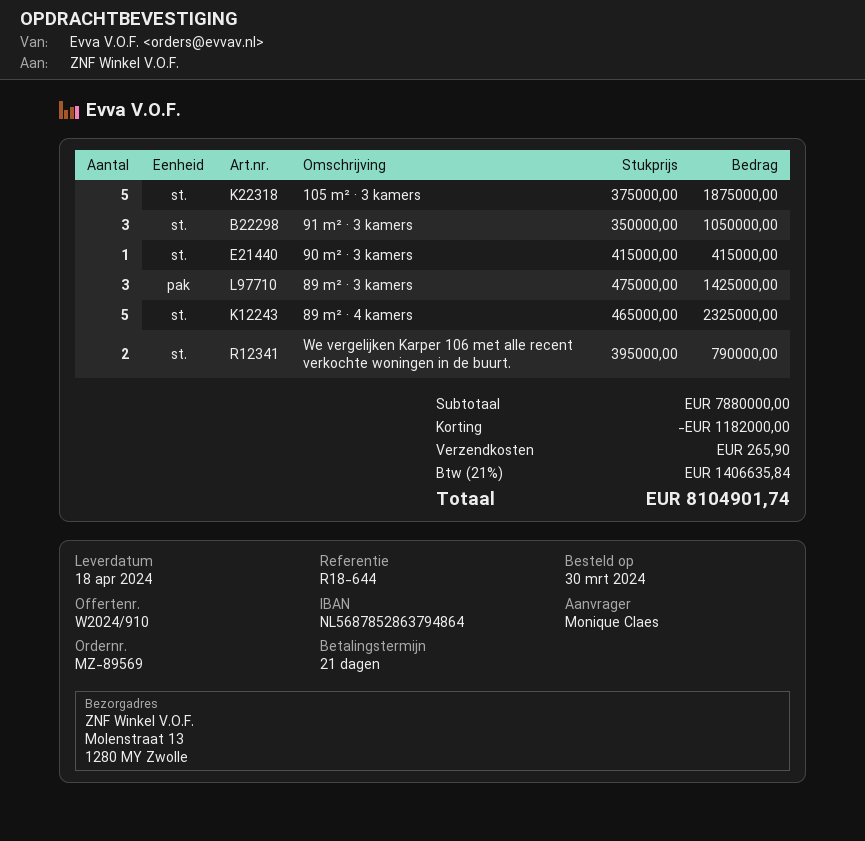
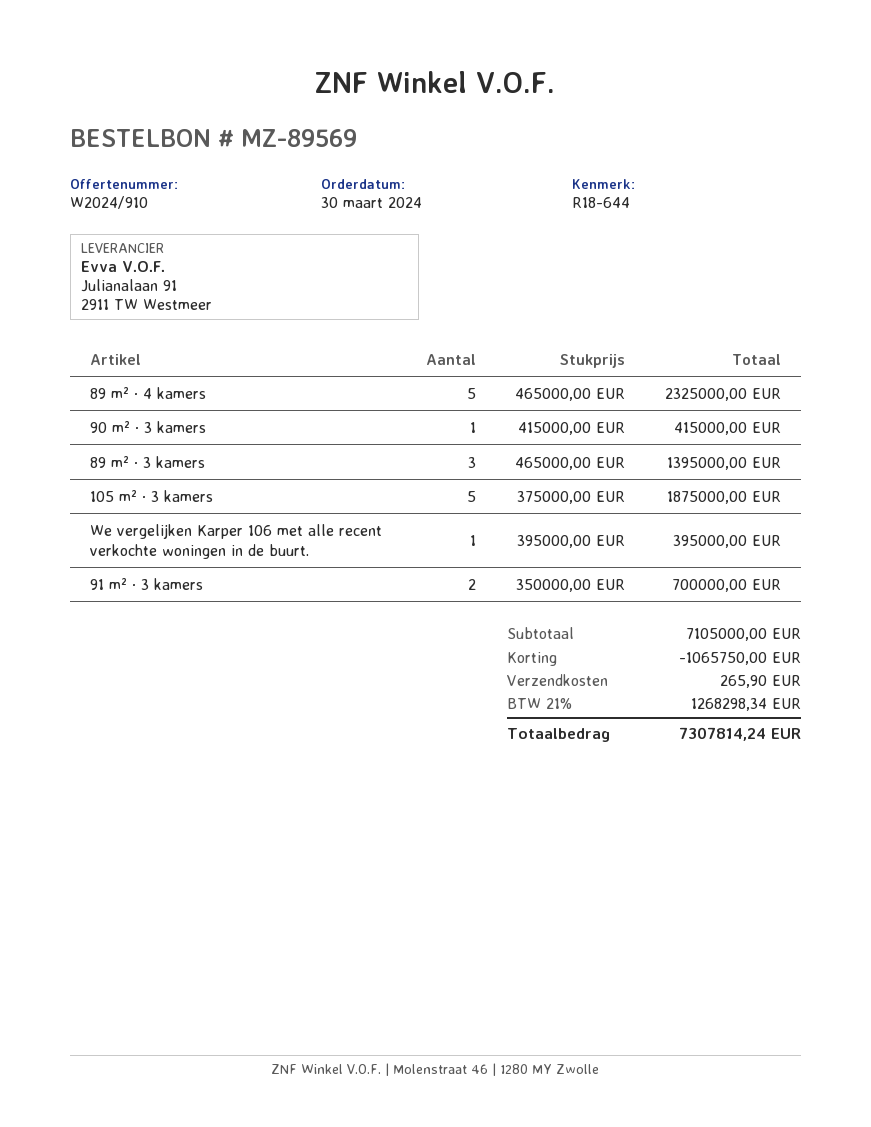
91 m² · 3 kamers: 3 x 350000.00 = 1050000.00 -> 2 x 350000.00 = 700000.00
89 m² · 3 kamers: 3 x 475000.00 = 1425000.00 -> 3 x 465000.00 = 1395000.00
We vergelijken Karper 106 met alle recent verkochte woningen in de buurt.: 2 x 395000.00 = 790000.00 -> 1 x 395000.00 = 395000.00
subtotal: 7880000.00 -> 7105000.00
discount: 1182000.00 -> 1065750.00
tax: 21% = 1406635.84 -> 21% = 1268298.34
total: 8104901.74 -> 7307814.24

